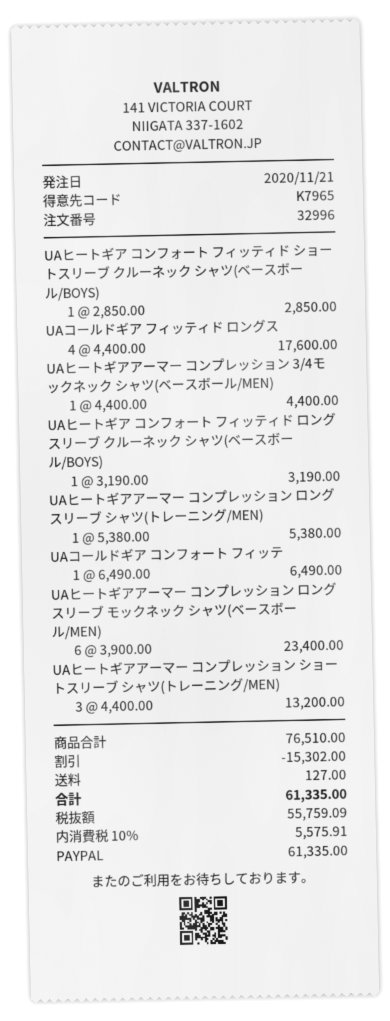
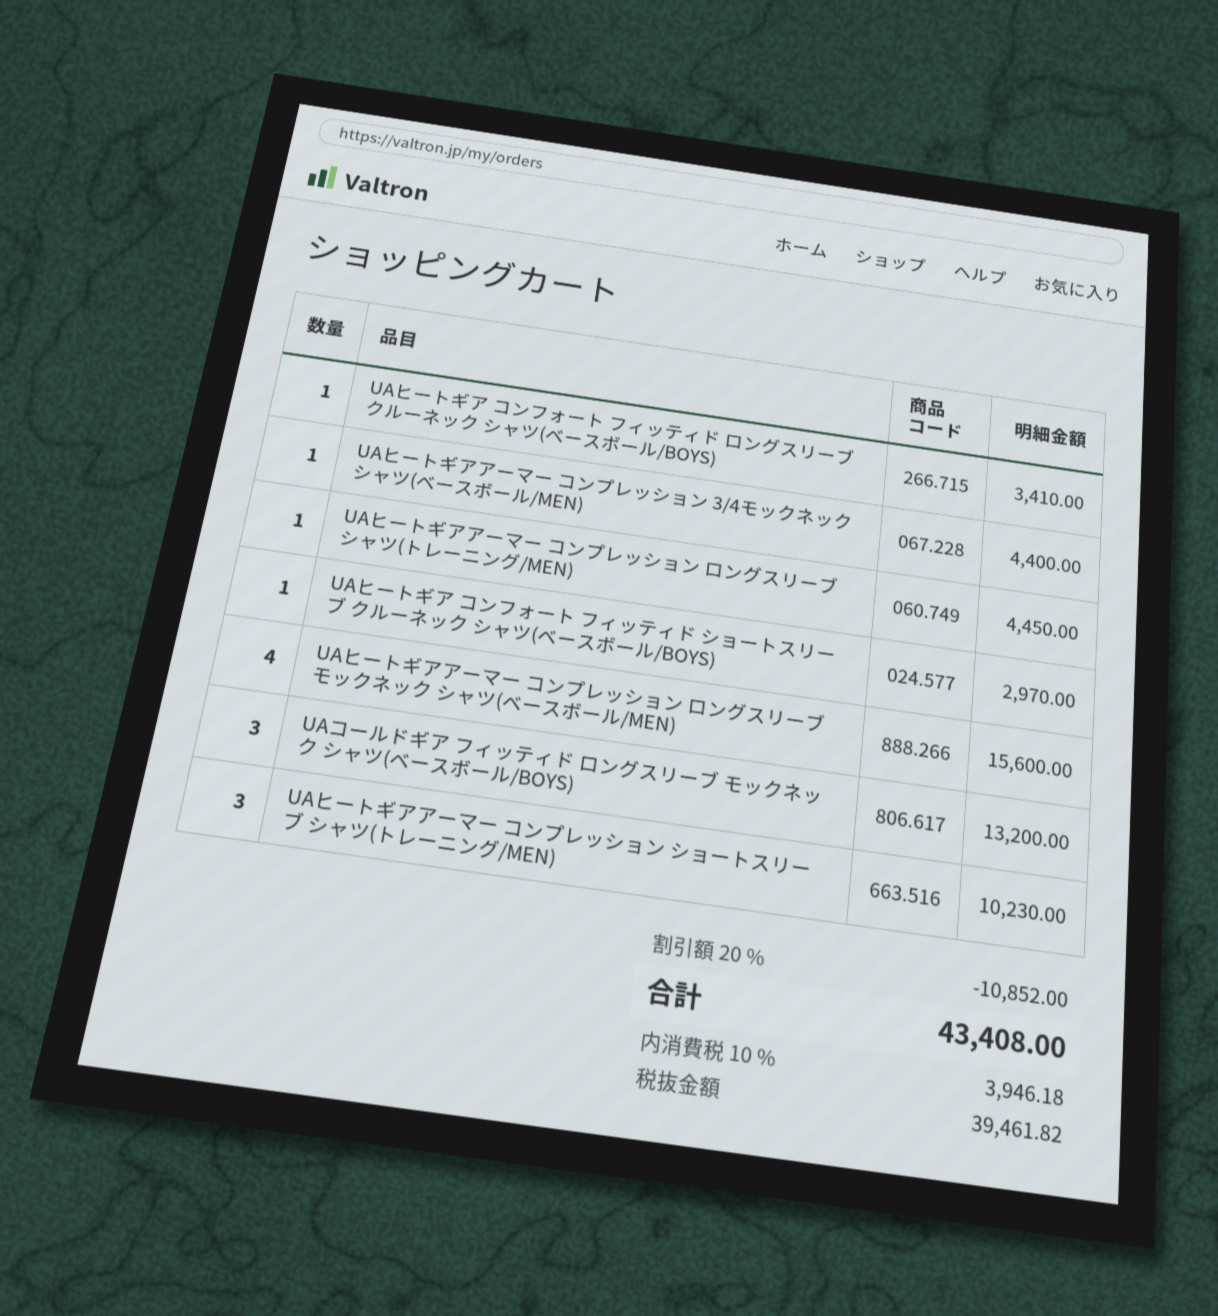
UAヒートギア コンフォート フィッティド ショートスリーブ クルーネック シャツ(ベースボール/BOYS): 1 for 2850.00 -> 1 for 2970.00
UAコールドギア フィッティド ロングス: 4 for 17600.00 -> 3 for 13200.00
UAヒートギア コンフォート フィッティド ロングスリーブ クルーネック シャツ(ベースボール/BOYS): 1 for 3190.00 -> 1 for 3410.00
UAヒートギアアーマー コンプレッション ロングスリーブ シャツ(トレーニング/MEN): 1 for 5380.00 -> 1 for 4450.00
UAコールドギア コンフォート フィッテ: 1 for 6490.00 -> none
UAヒートギアアーマー コンプレッション ロングスリーブ モックネック シャツ(ベースボール/MEN): 6 for 23400.00 -> 4 for 15600.00
UAヒートギアアーマー コンプレッション ショートスリーブ シャツ(トレーニング/MEN): 3 for 13200.00 -> 3 for 10230.00
discount: 15302.00 -> 10852.00
shipping: 127.00 -> none
net: 55759.09 -> 39461.82
tax: 10% = 5575.91 -> 10% = 3946.18
total: 61335.00 -> 43408.00

